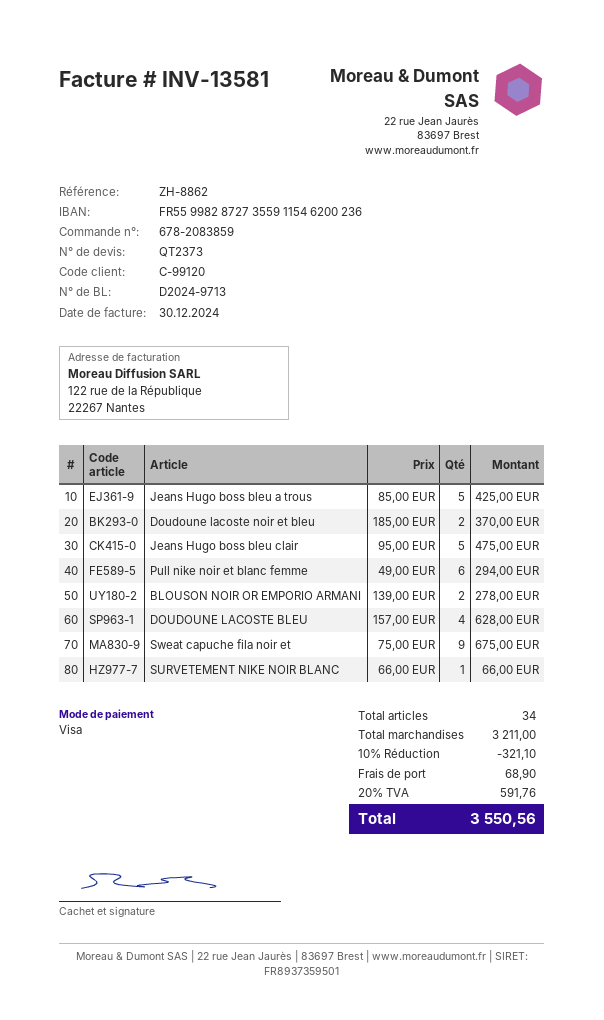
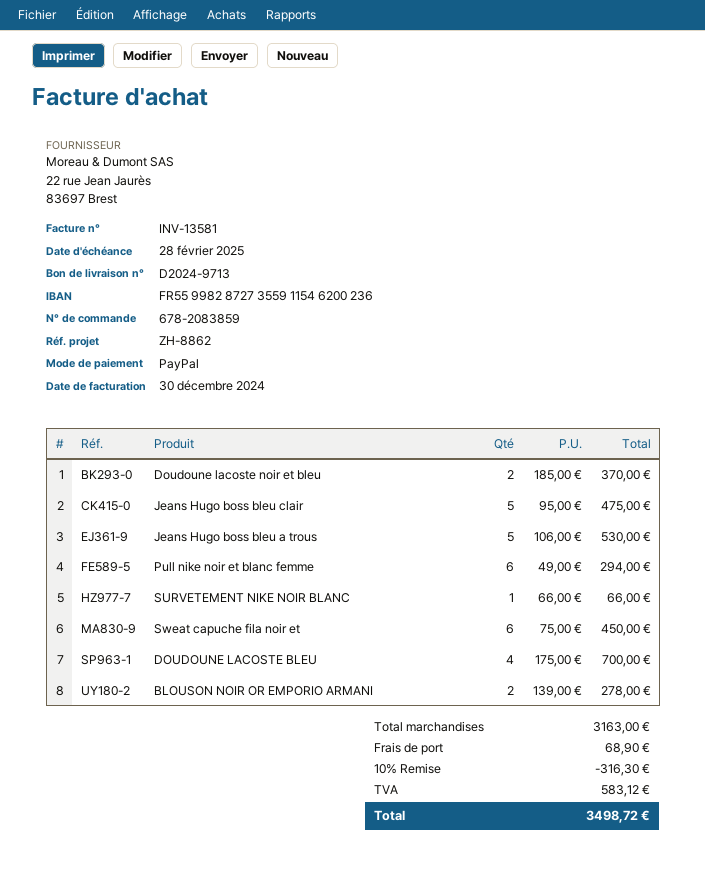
payment method: Visa -> PayPal
Jeans Hugo boss bleu a trous: 5 x 85.00 = 425.00 -> 5 x 106.00 = 530.00
DOUDOUNE LACOSTE BLEU: 4 x 157.00 = 628.00 -> 4 x 175.00 = 700.00
Sweat capuche fila noir et: 9 x 75.00 = 675.00 -> 6 x 75.00 = 450.00
subtotal: 3211.00 -> 3163.00
discount: 10% = 321.10 -> 10% = 316.30
tax: 591.76 -> 583.12
total: 3550.56 -> 3498.72

